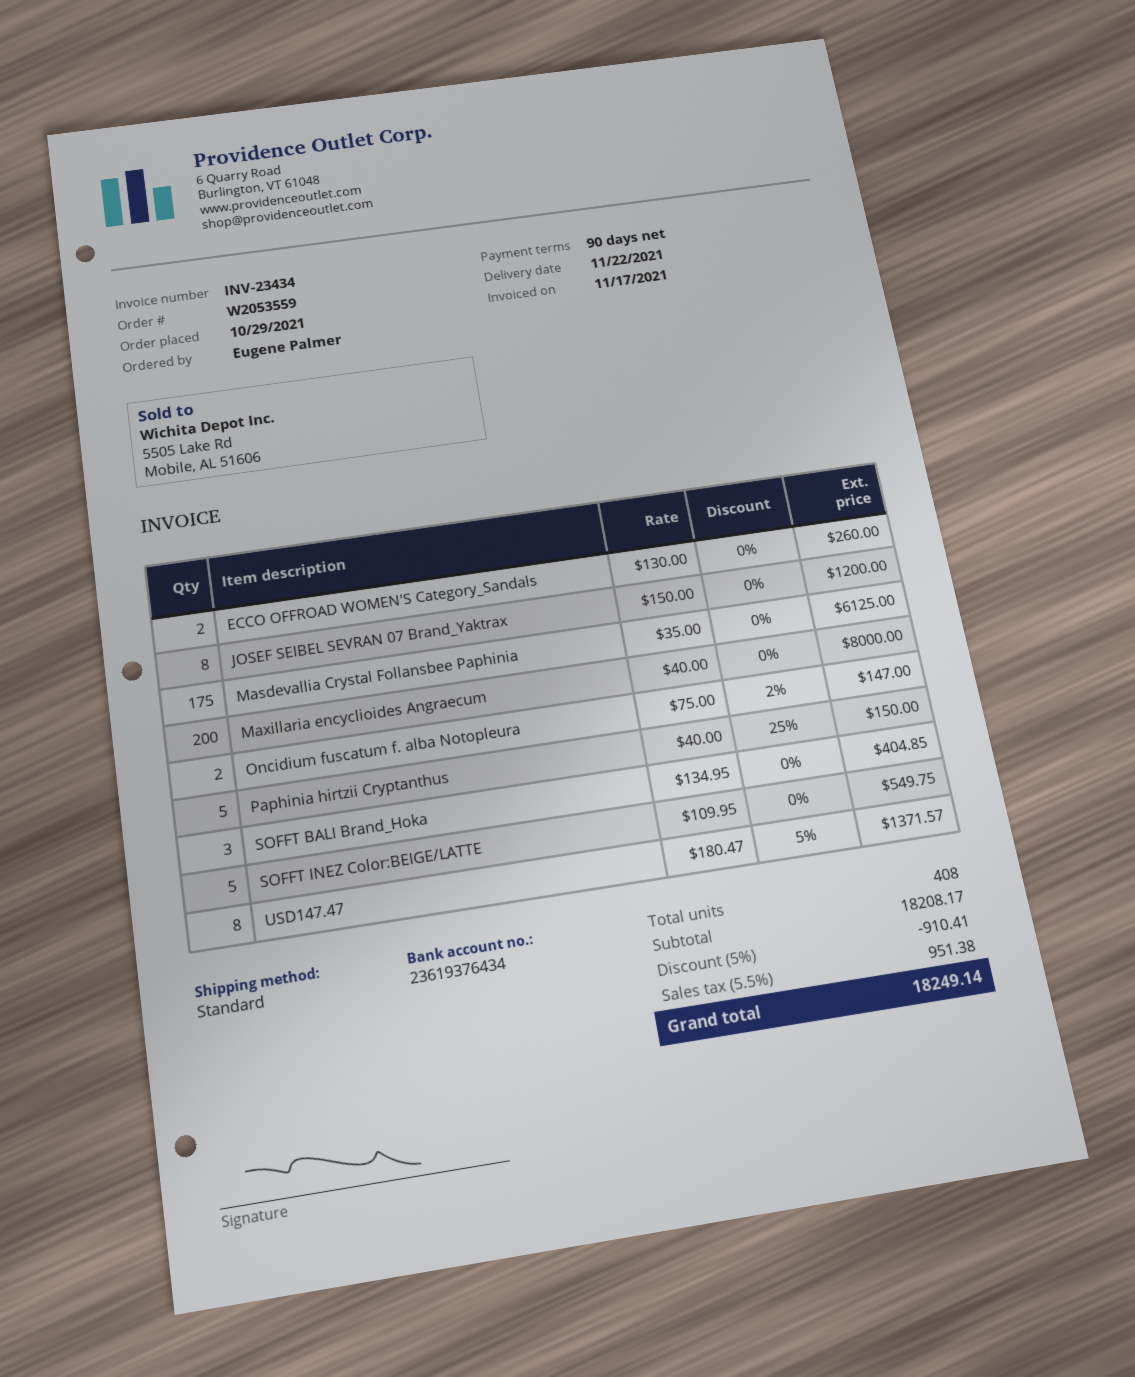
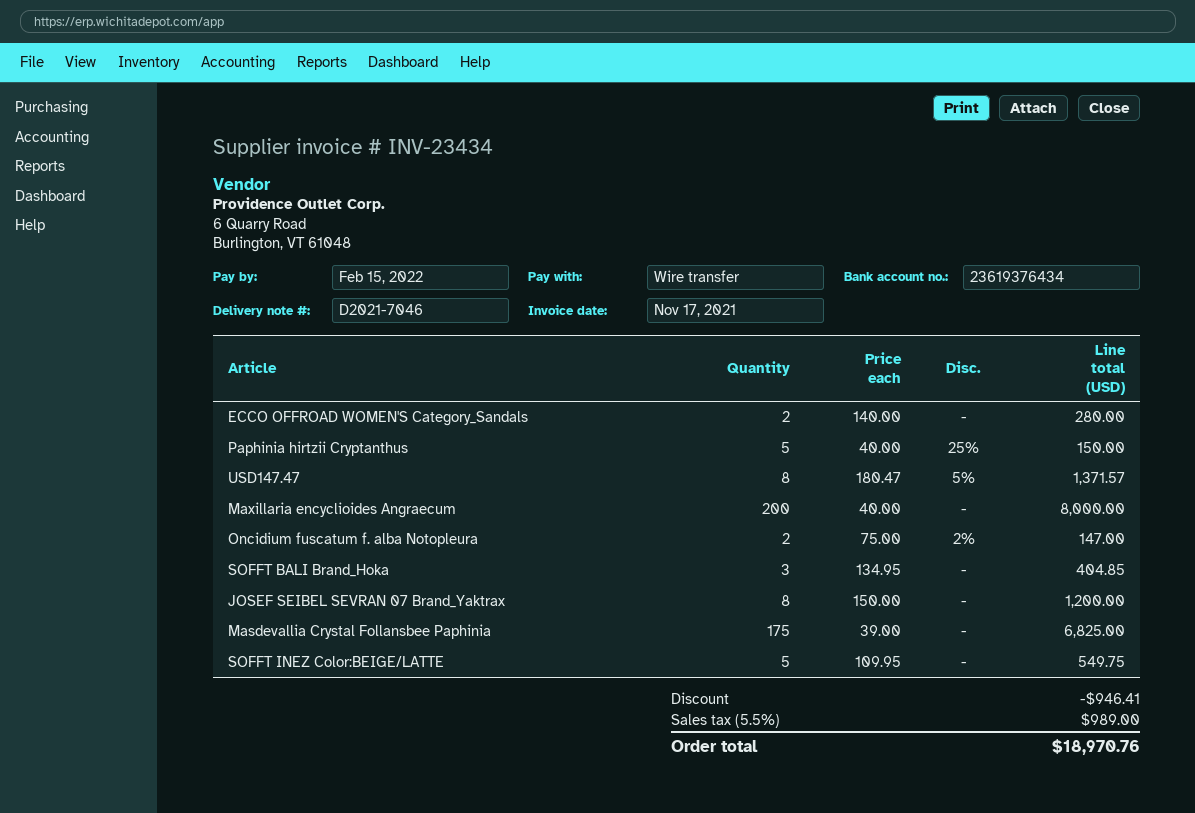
ECCO OFFROAD WOMEN'S Category_Sandals: 2 x 130.00 = 260.00 -> 2 x 140.00 = 280.00
Masdevallia Crystal Follansbee Paphinia: 175 x 35.00 = 6125.00 -> 175 x 39.00 = 6825.00
discount: 910.41 -> 946.41
tax: 5.5% = 951.38 -> 5.5% = 989.00
total: 18249.14 -> 18970.76

